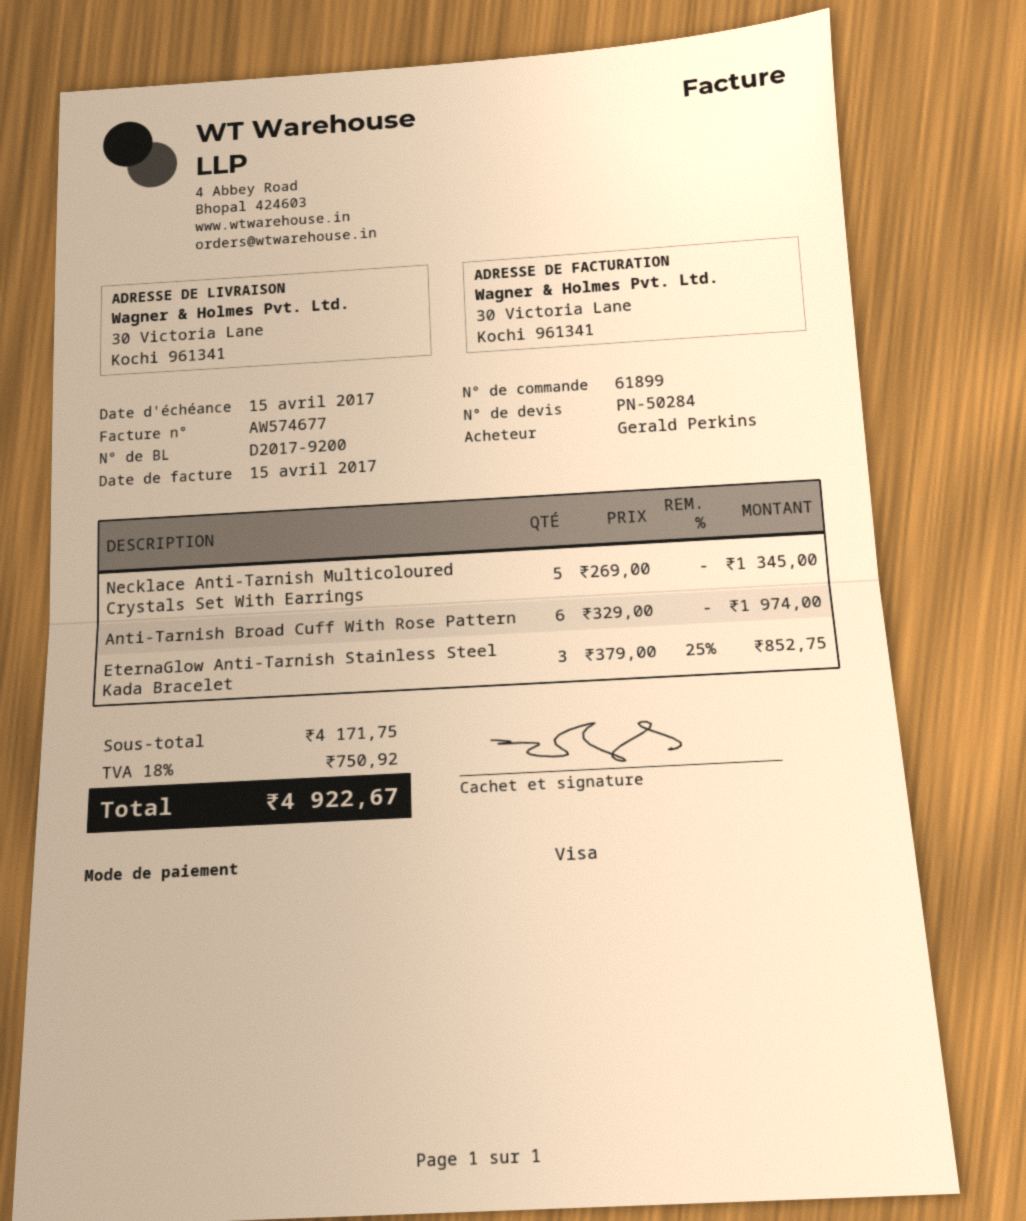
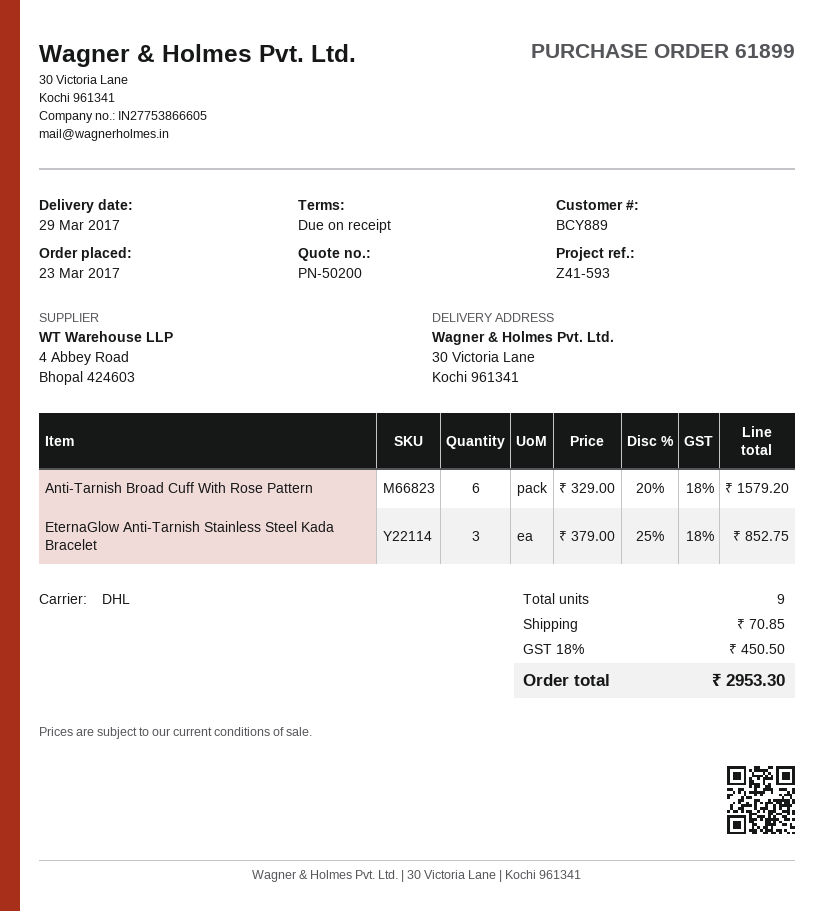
quote number: PN-50284 -> PN-50200
Necklace Anti-Tarnish Multicoloured Crystals Set With Earrings: 5 x 269.00 = 1345.00 -> none
Anti-Tarnish Broad Cuff With Rose Pattern: 6 x 329.00 = 1974.00 -> 6 x 329.00 - 20% = 1579.20
shipping: none -> 70.85
tax: 18% = 750.92 -> 18% = 450.50
total: 4922.67 -> 2953.30

